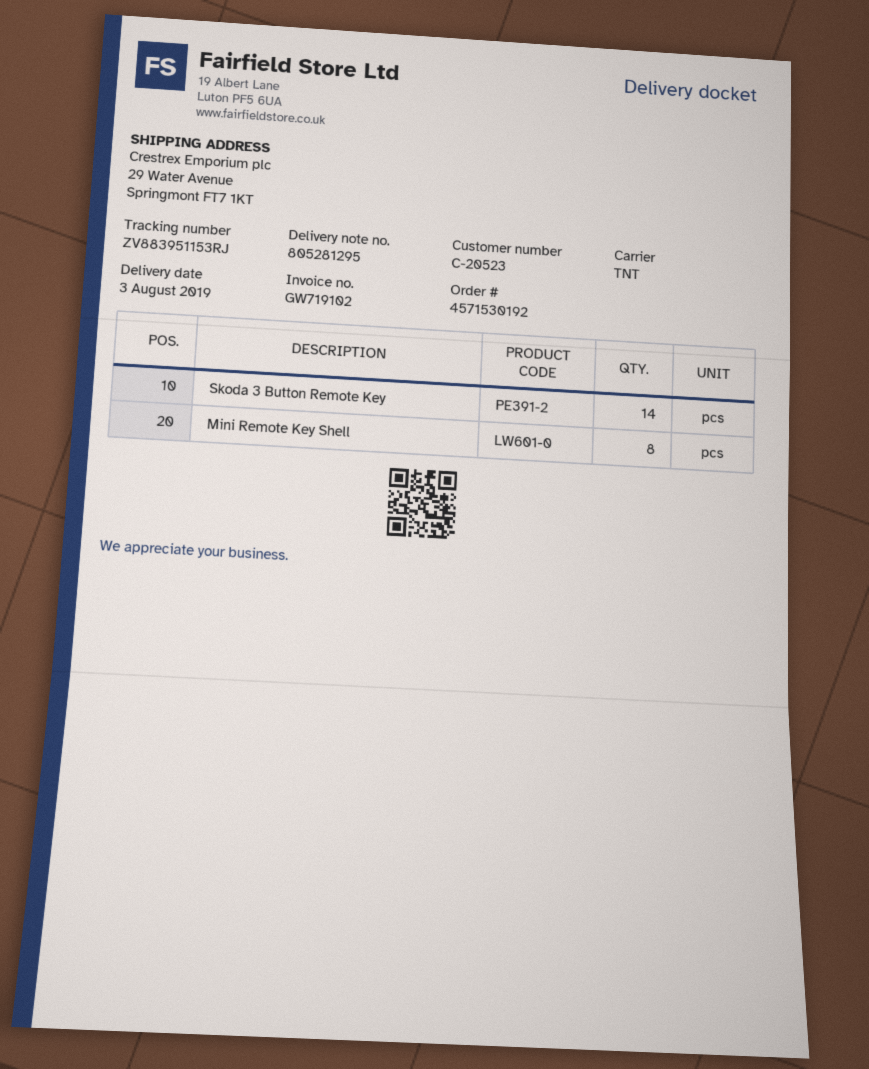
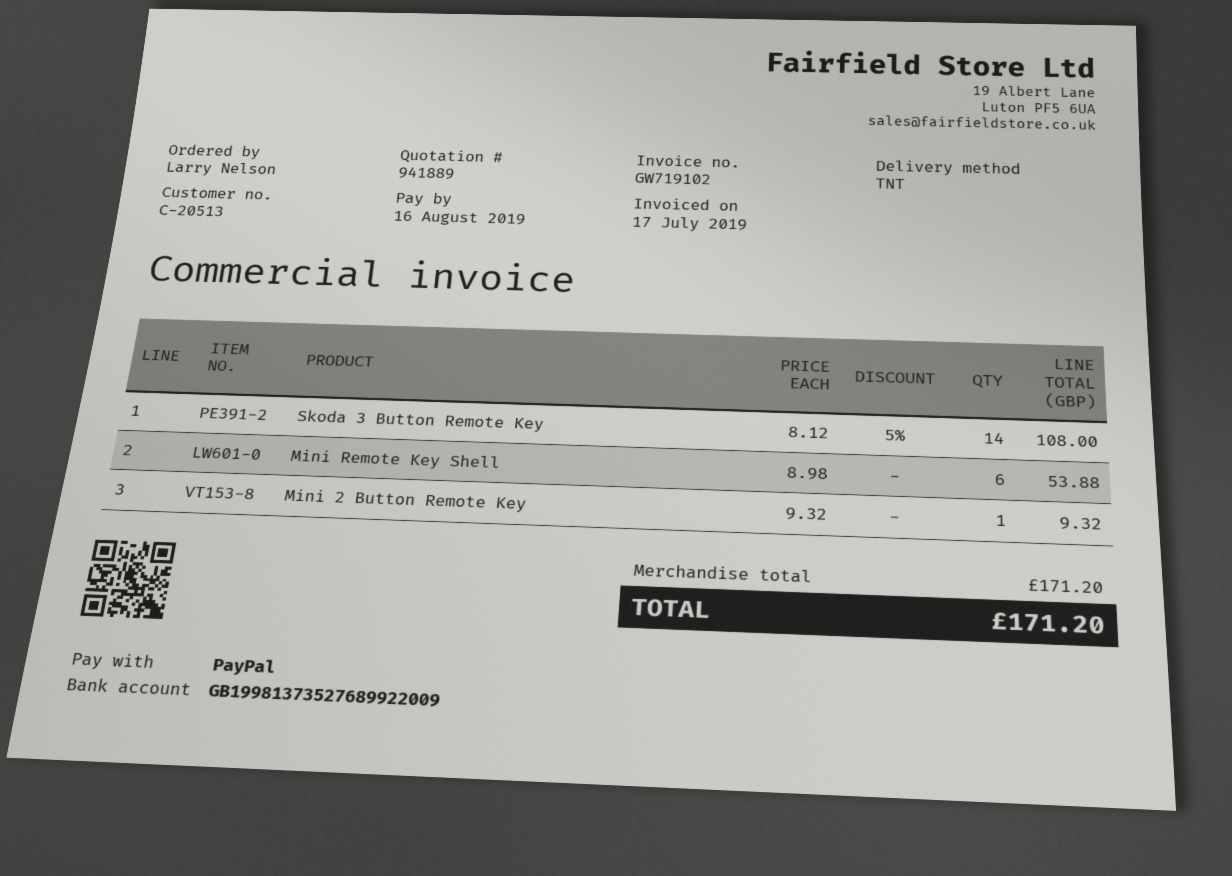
customer number: C-20523 -> C-20513
Mini Remote Key Shell: 8 -> 6
Mini 2 Button Remote Key: none -> 1

